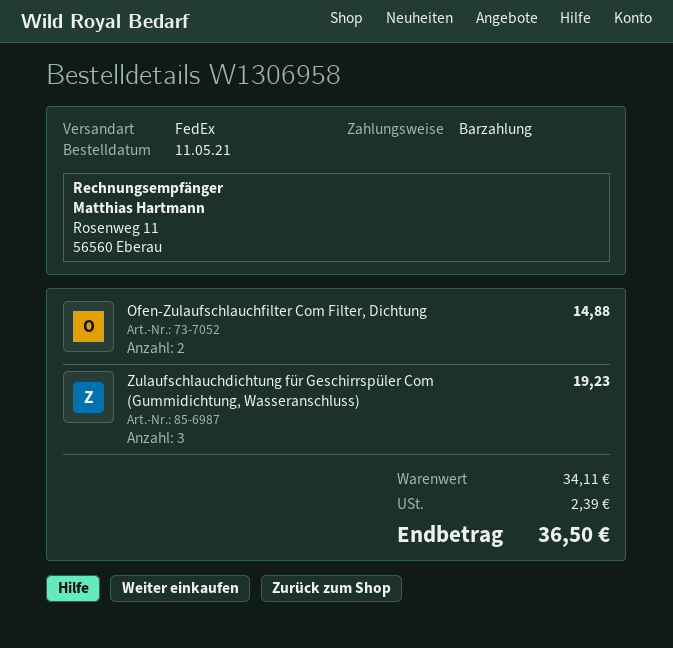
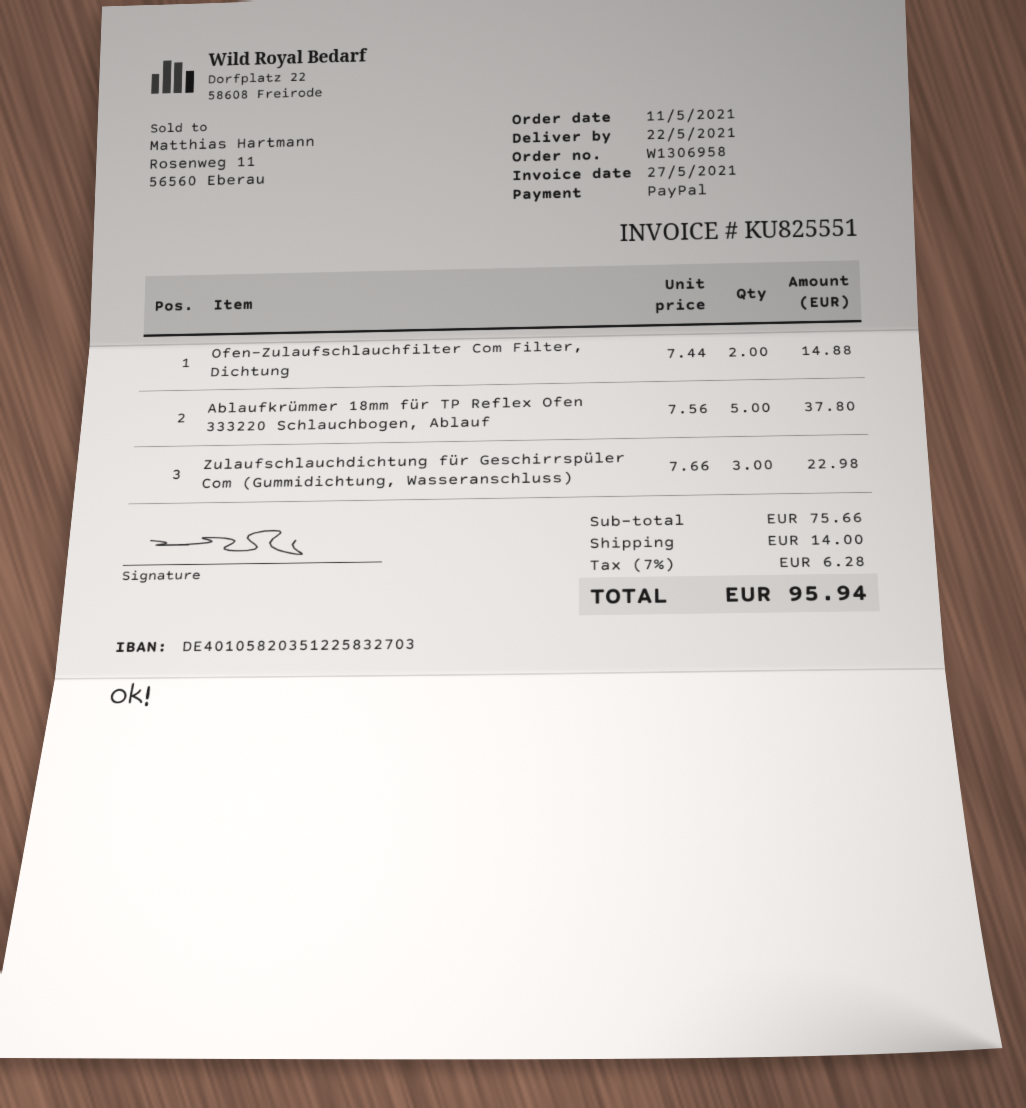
payment method: cash -> PayPal
Zulaufschlauchdichtung für Geschirrspüler Com (Gummidichtung, Wasseranschluss): 3 for 19.23 -> 3 for 22.98
Ablaufkrümmer 18mm für TP Reflex Ofen 333220 Schlauchbogen, Ablauf: none -> 5 for 37.80
subtotal: 34.11 -> 75.66
shipping: none -> 14.00
tax: 2.39 -> 6.28
total: 36.50 -> 95.94

